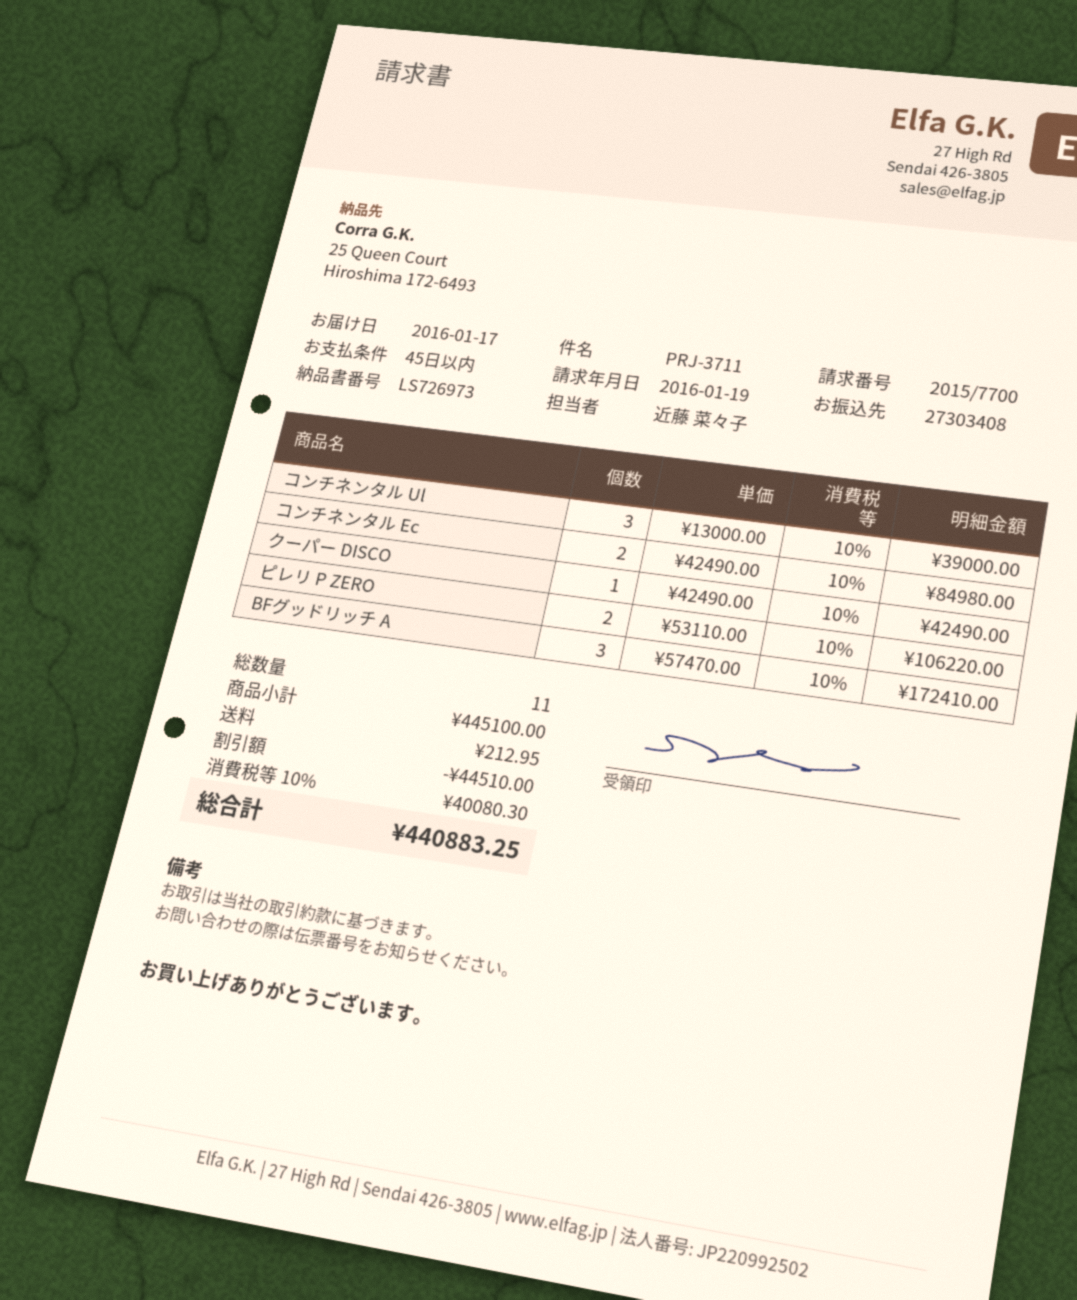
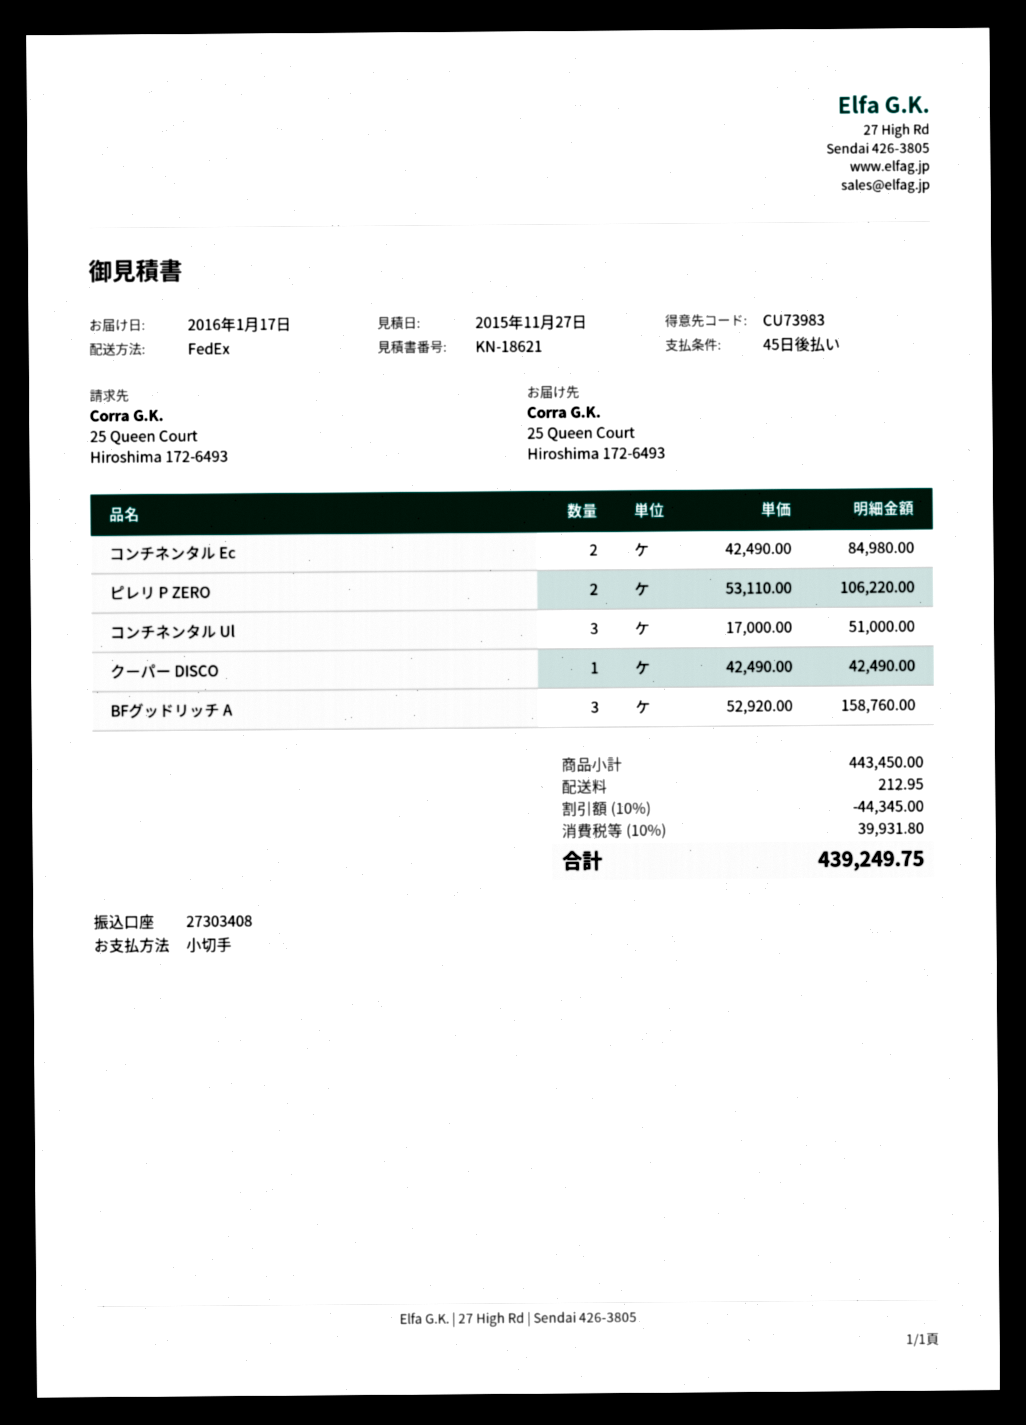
コンチネンタル Ul: 3 x 13000.00 = 39000.00 -> 3 x 17000.00 = 51000.00
BFグッドリッチ A: 3 x 57470.00 = 172410.00 -> 3 x 52920.00 = 158760.00
subtotal: 445100.00 -> 443450.00
discount: 44510.00 -> 44345.00
tax: 10% = 40080.30 -> 10% = 39931.80
total: 440883.25 -> 439249.75

